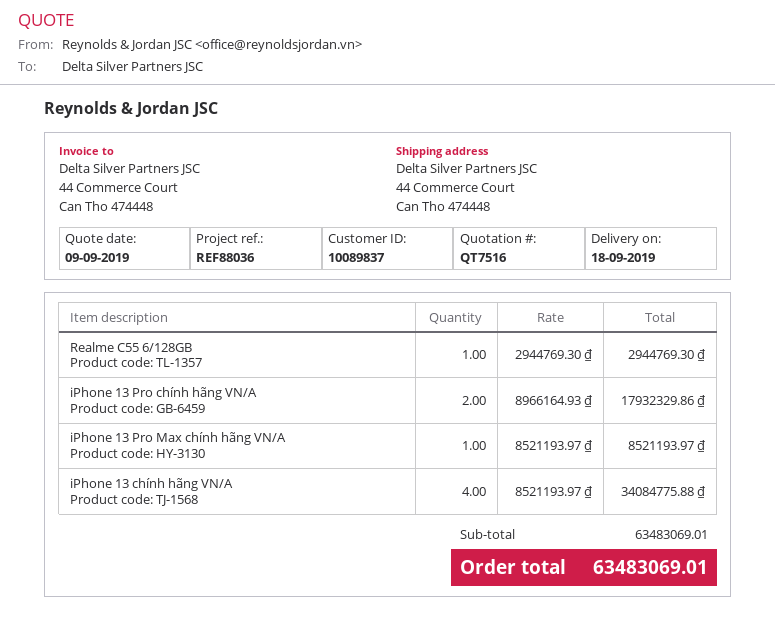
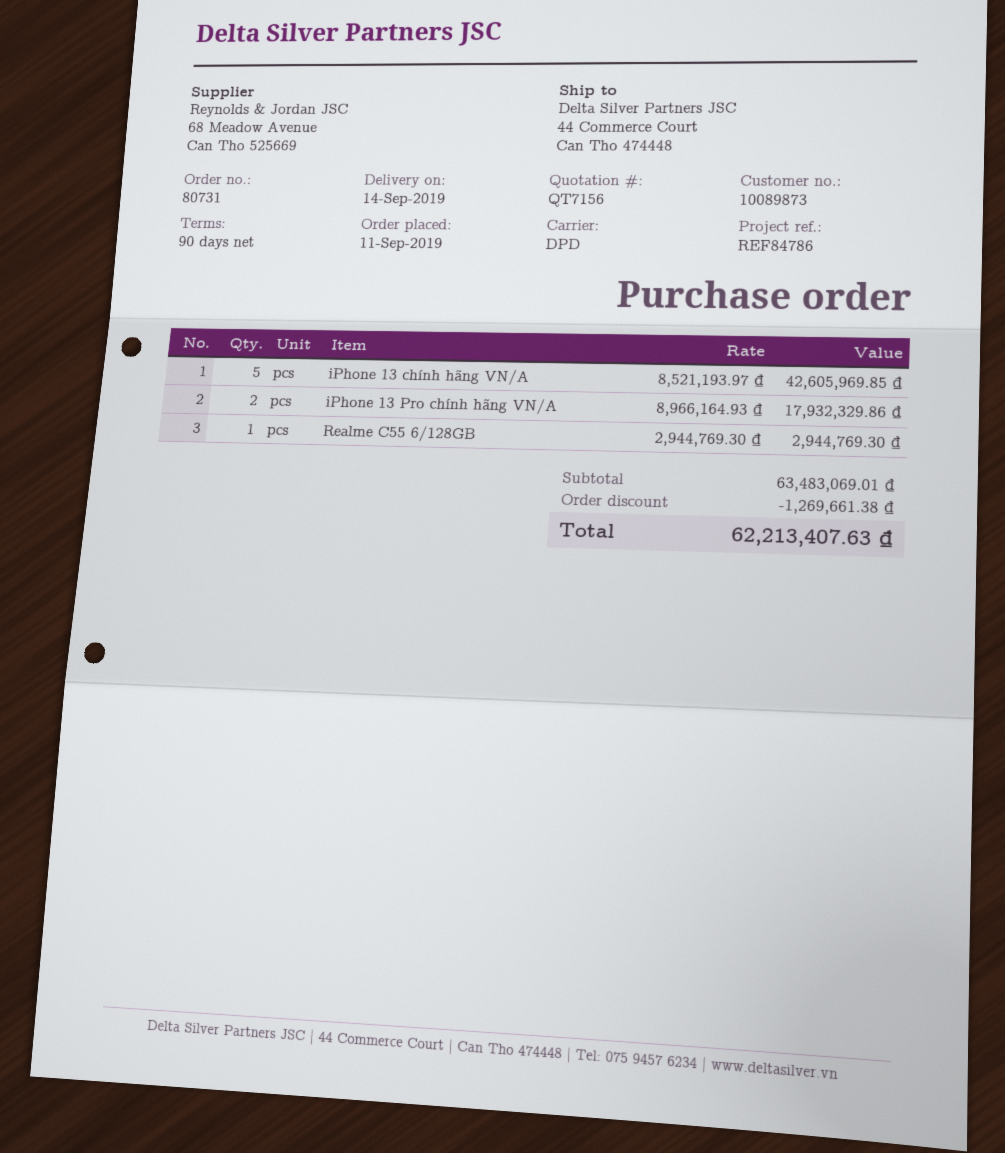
quote number: QT7516 -> QT7156
delivery date: 2019-09-18 -> 2019-09-14
customer number: 10089837 -> 10089873
reference: REF88036 -> REF84786
iPhone 13 Pro Max chính hãng VN/A: 1 x 8521193.97 = 8521193.97 -> none
iPhone 13 chính hãng VN/A: 4 x 8521193.97 = 34084775.88 -> 5 x 8521193.97 = 42605969.85
discount: none -> 1269661.38
total: 63483069.01 -> 62213407.63

